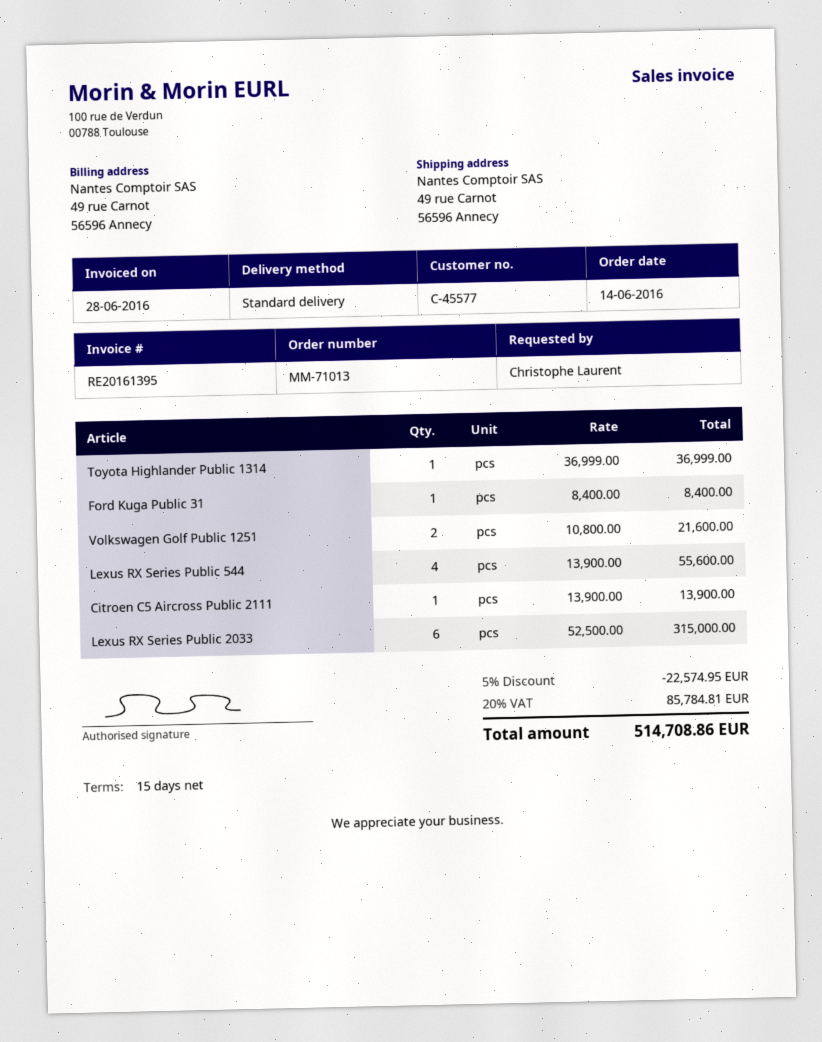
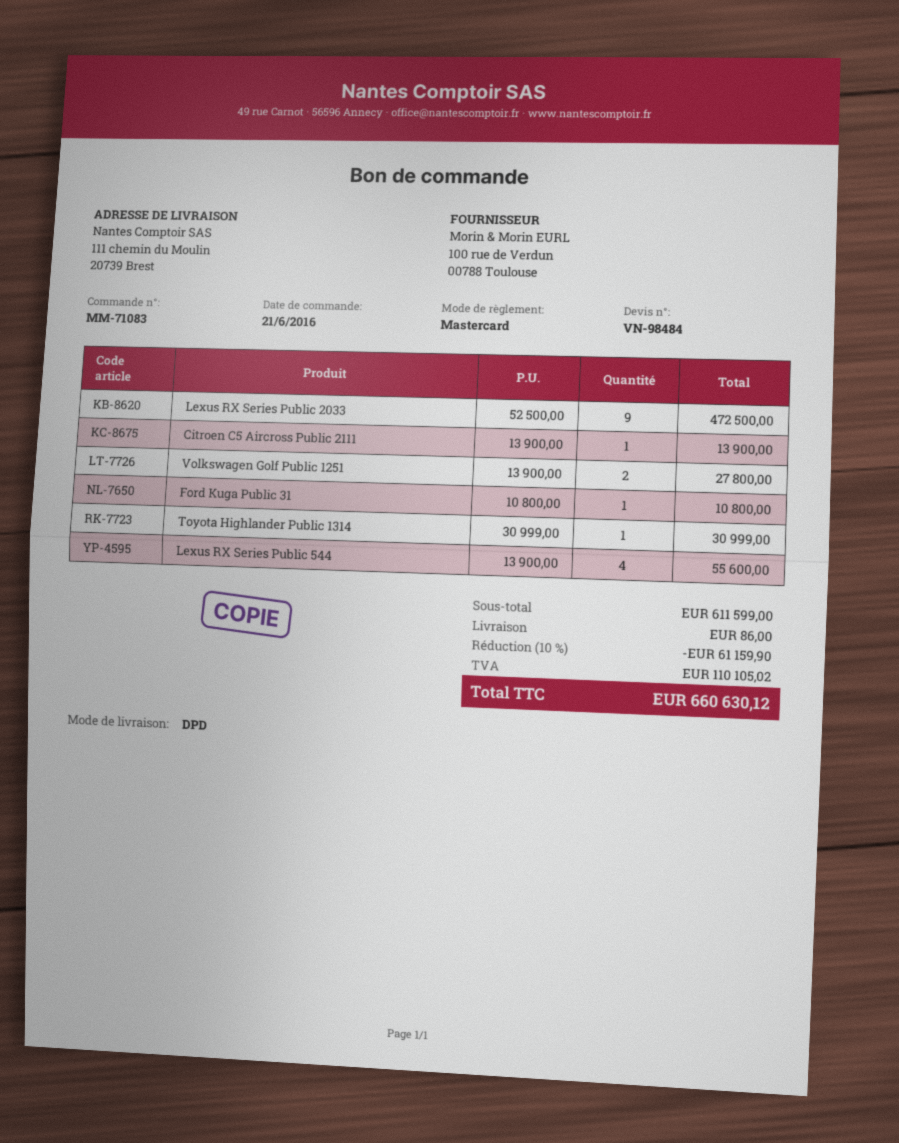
order number: MM-71013 -> MM-71083
order date: 2016-06-14 -> 2016-06-21
shipping method: standard -> DPD
ship to: 49 rue Carnot, 56596 Annecy -> 111 chemin du Moulin, 20739 Brest
Toyota Highlander Public 1314: 1 x 36999.00 = 36999.00 -> 1 x 30999.00 = 30999.00
Ford Kuga Public 31: 1 x 8400.00 = 8400.00 -> 1 x 10800.00 = 10800.00
Volkswagen Golf Public 1251: 2 x 10800.00 = 21600.00 -> 2 x 13900.00 = 27800.00
Lexus RX Series Public 2033: 6 x 52500.00 = 315000.00 -> 9 x 52500.00 = 472500.00
discount: 5% = 22574.95 -> 10% = 61159.90
shipping: none -> 86.00
tax: 85784.81 -> 110105.02
total: 514708.86 -> 660630.12

